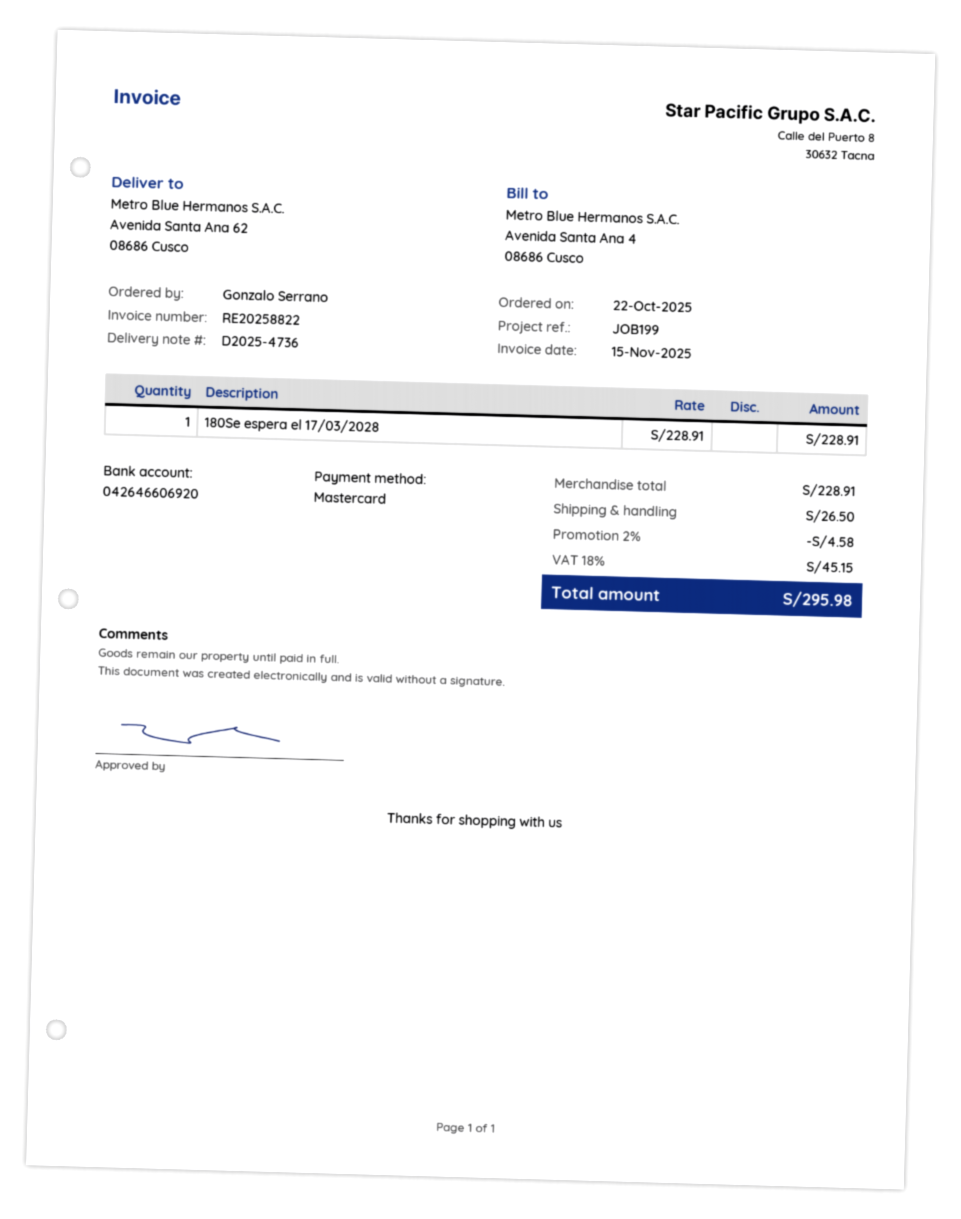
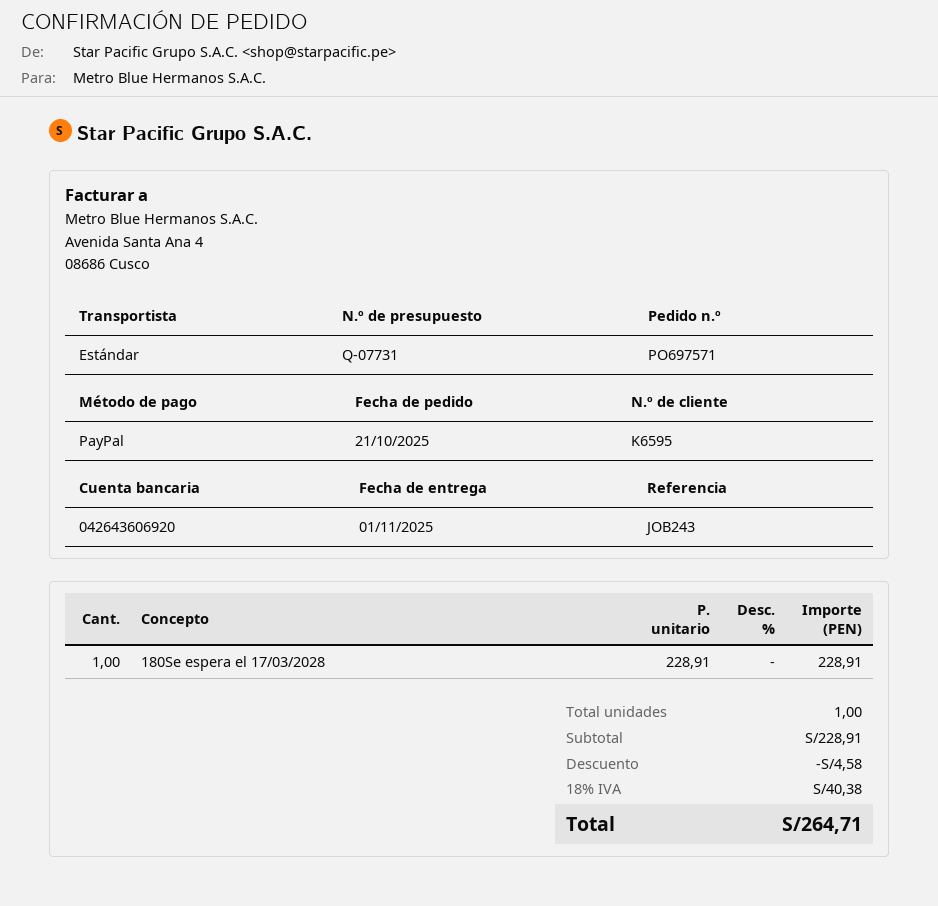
order date: 2025-10-22 -> 2025-10-21
reference: JOB199 -> JOB243
payment method: Mastercard -> PayPal
bank account: 042646606920 -> 042643606920
shipping: 26.50 -> none
tax: 18% = 45.15 -> 18% = 40.38
total: 295.98 -> 264.71

